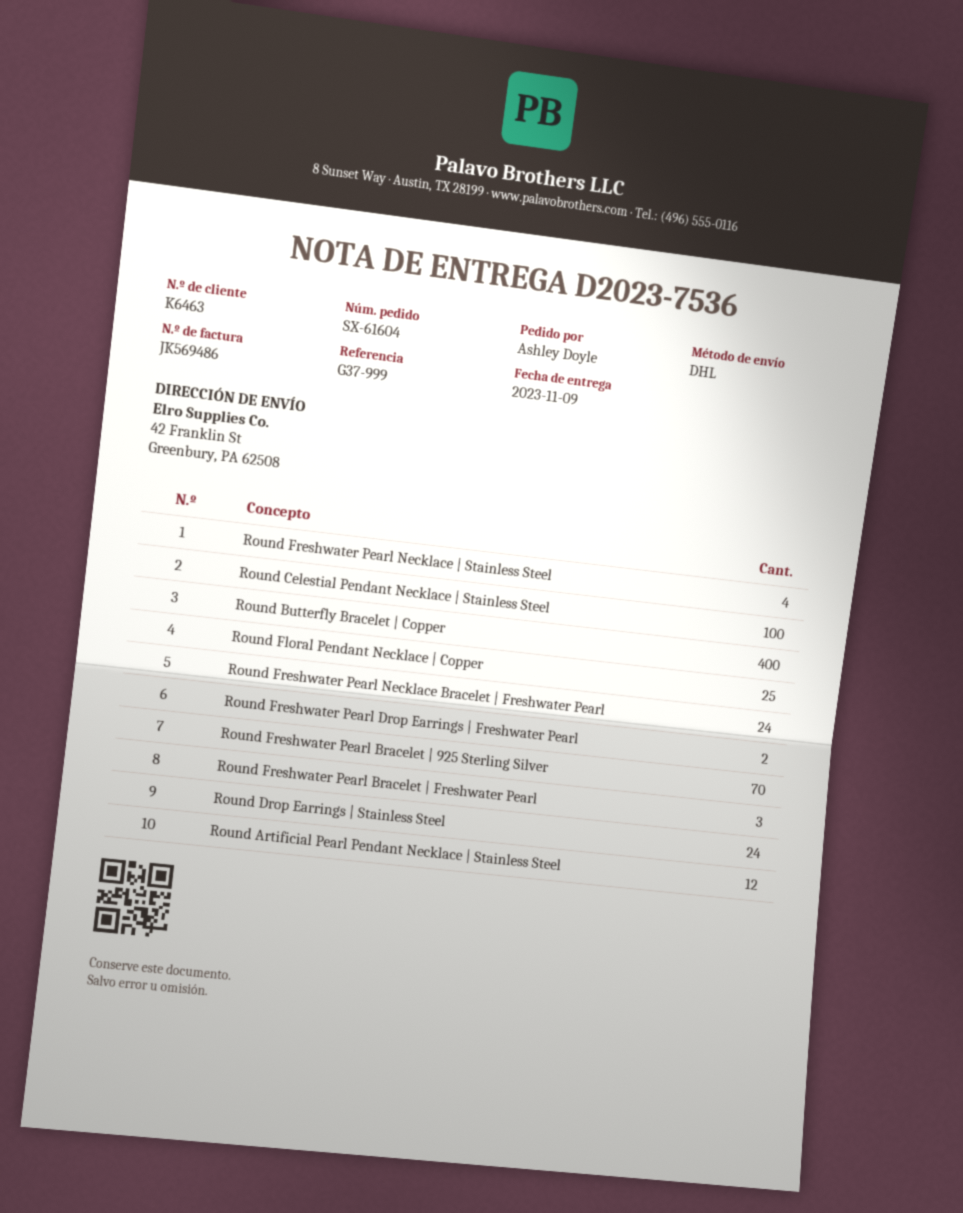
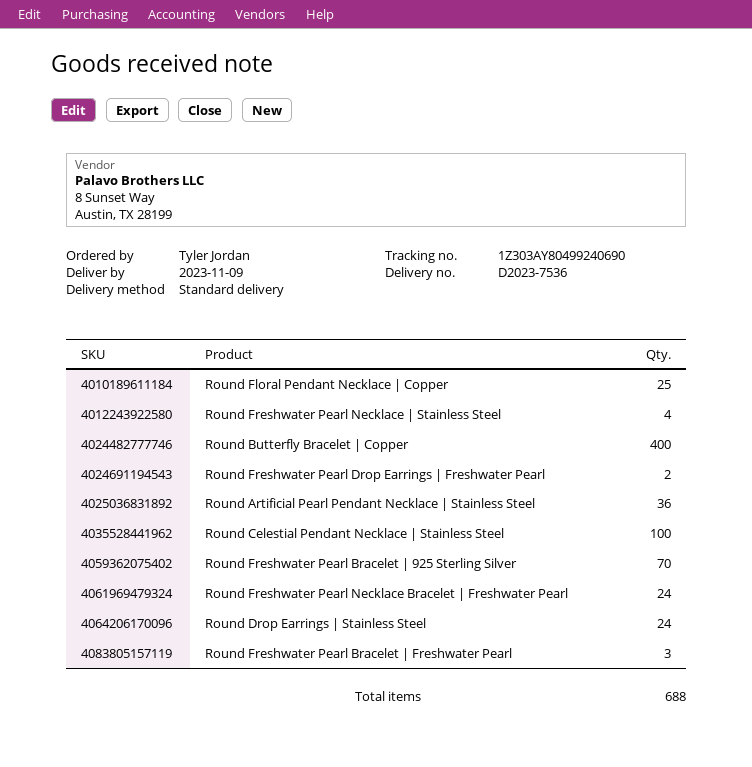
ordered by: Ashley Doyle -> Tyler Jordan
shipping method: DHL -> standard
Round Artificial Pearl Pendant Necklace | Stainless Steel: 12 -> 36

